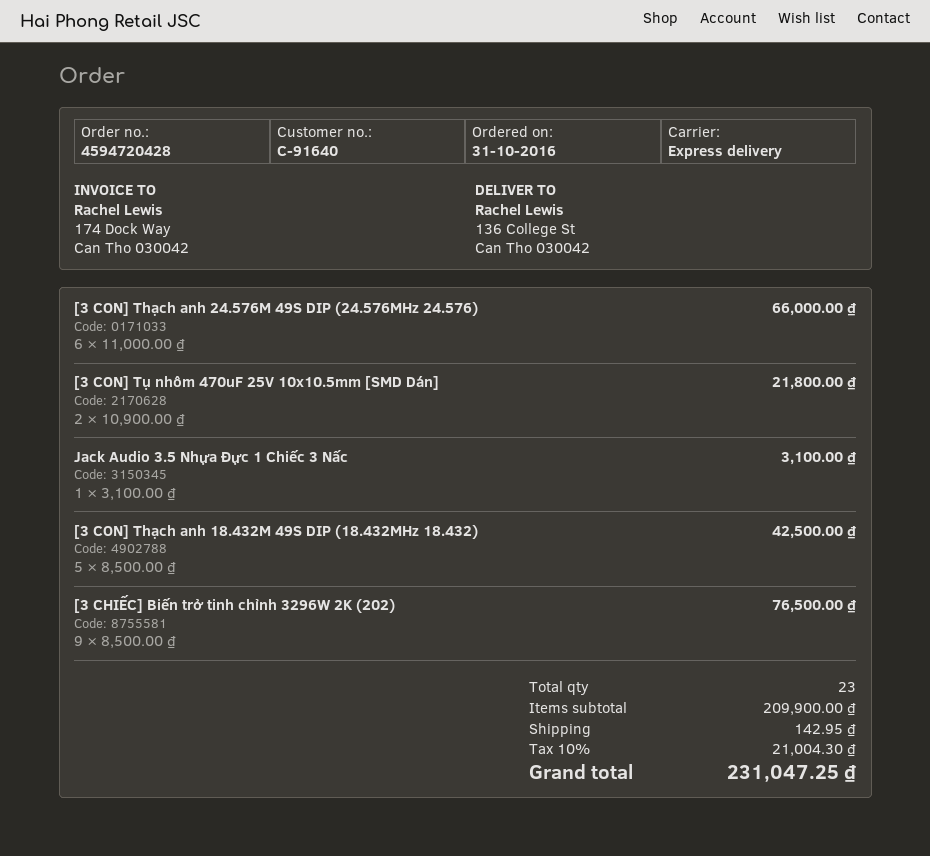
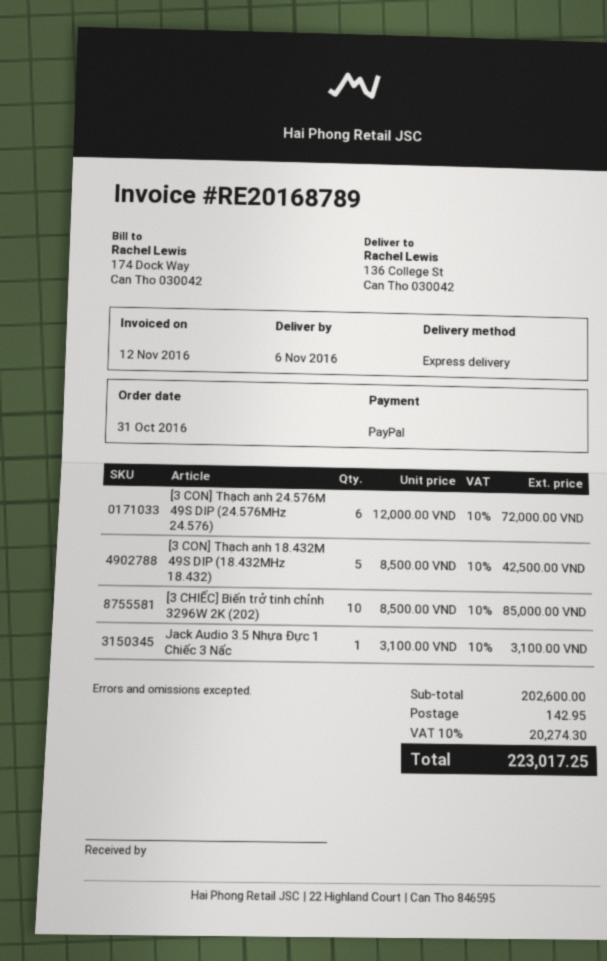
[3 CON] Thạch anh 24.576M 49S DIP (24.576MHz 24.576): 6 x 11000.00 = 66000.00 -> 6 x 12000.00 = 72000.00
[3 CON] Tụ nhôm 470uF 25V 10x10.5mm [SMD Dán]: 2 x 10900.00 = 21800.00 -> none
[3 CHIẾC] Biến trở tinh chỉnh 3296W 2K (202): 9 x 8500.00 = 76500.00 -> 10 x 8500.00 = 85000.00
subtotal: 209900.00 -> 202600.00
tax: 10% = 21004.30 -> 10% = 20274.30
total: 231047.25 -> 223017.25

